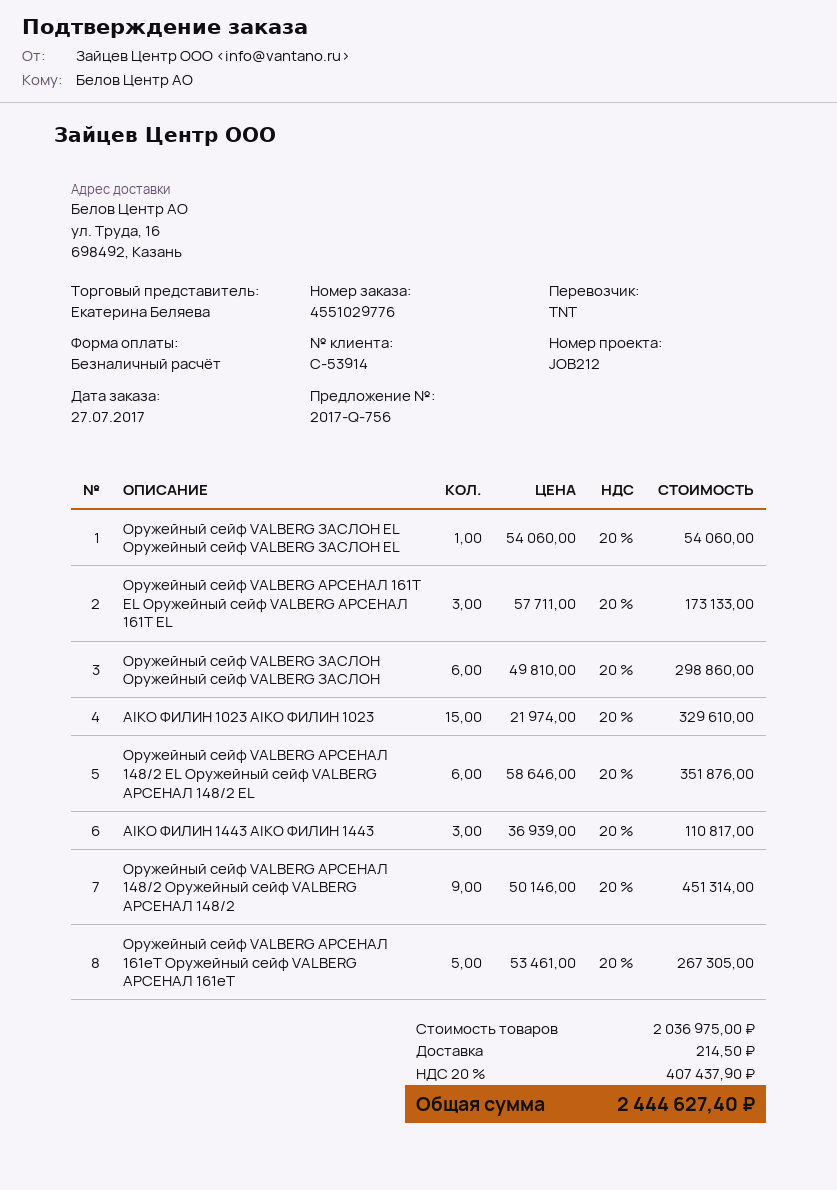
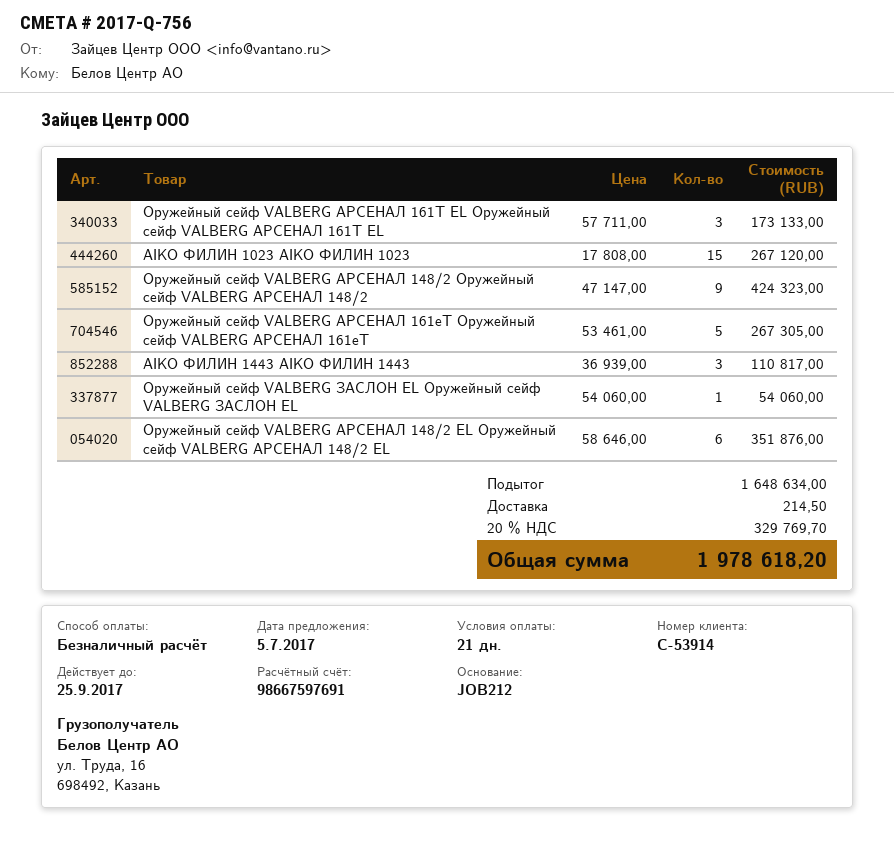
Оружейный сейф VALBERG ЗАСЛОН Оружейный сейф VALBERG ЗАСЛОН: 6 x 49810.00 = 298860.00 -> none
AIKO ФИЛИН 1023 AIKO ФИЛИН 1023: 15 x 21974.00 = 329610.00 -> 15 x 17808.00 = 267120.00
Оружейный сейф VALBERG АРСЕНАЛ 148/2 Оружейный сейф VALBERG АРСЕНАЛ 148/2: 9 x 50146.00 = 451314.00 -> 9 x 47147.00 = 424323.00
subtotal: 2036975.00 -> 1648634.00
tax: 20% = 407437.90 -> 20% = 329769.70
total: 2444627.40 -> 1978618.20

